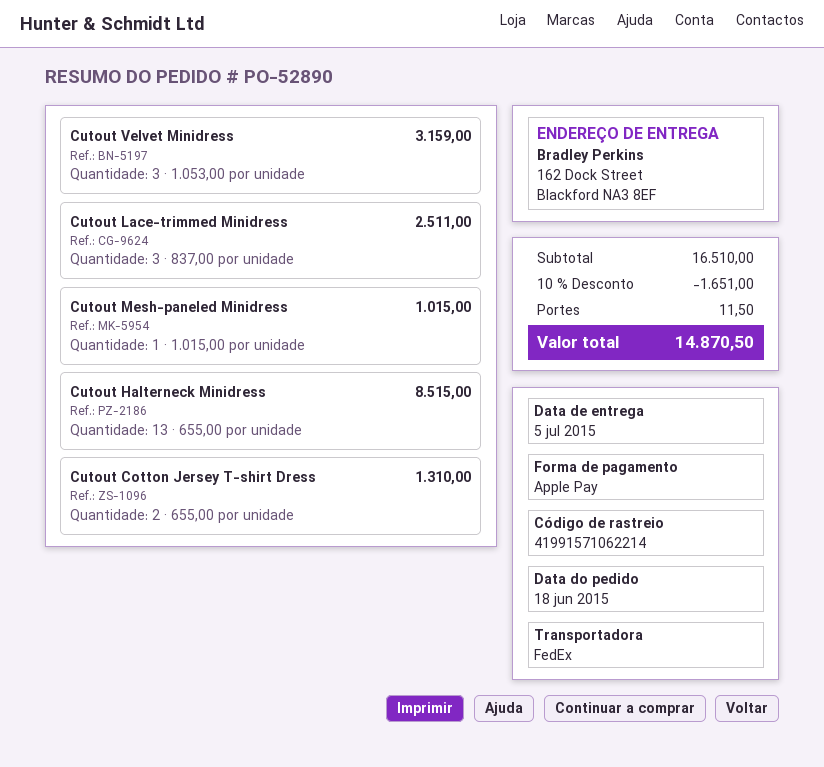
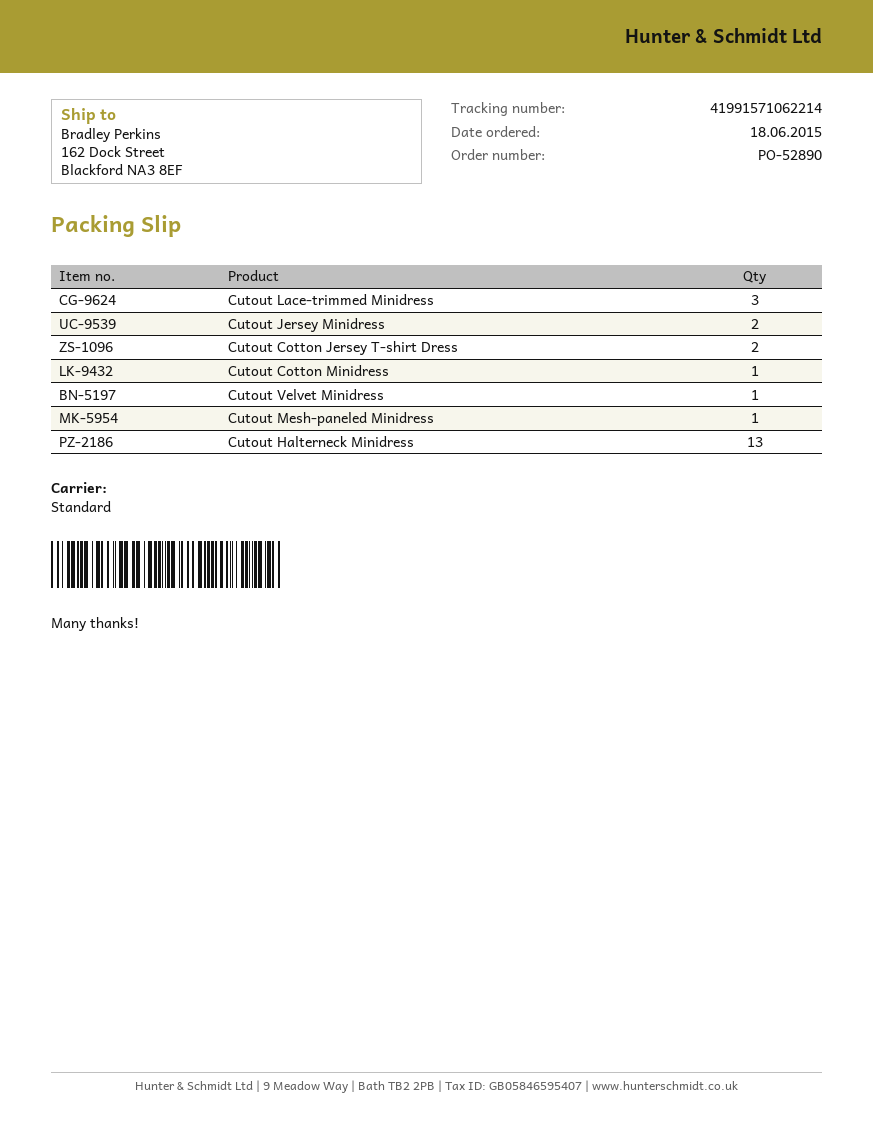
shipping method: FedEx -> standard
Cutout Velvet Minidress: 3 -> 1
Cutout Jersey Minidress: none -> 2
Cutout Cotton Minidress: none -> 1

